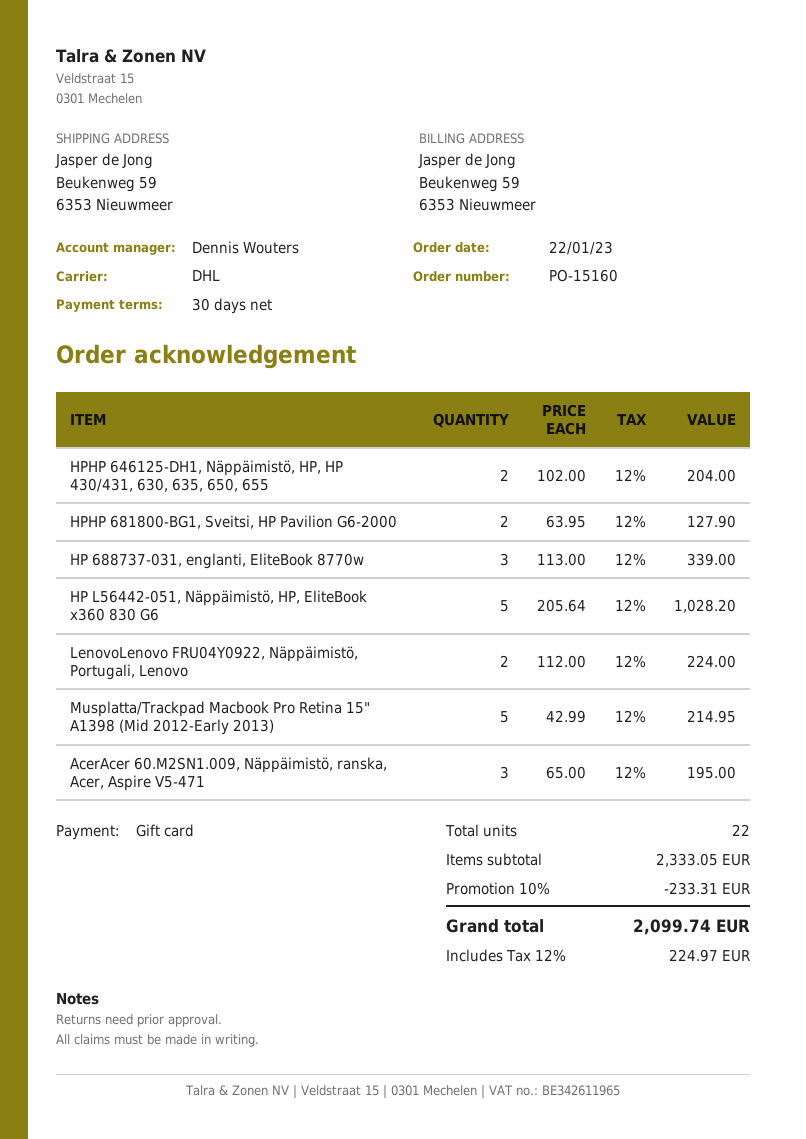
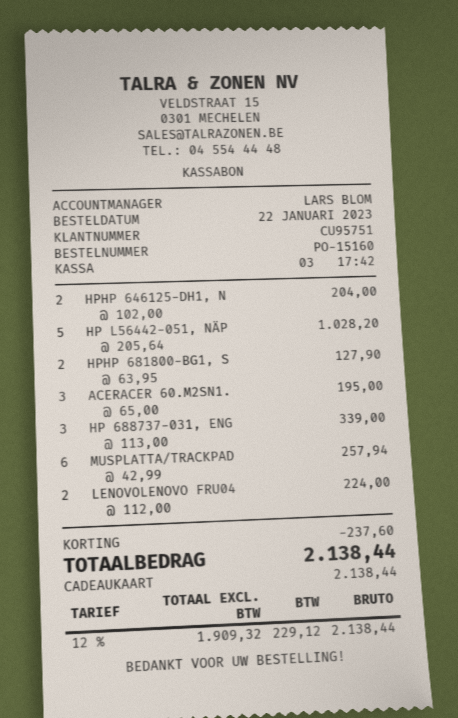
sales rep: Dennis Wouters -> LARS BLOM
Musplatta/Trackpad Macbook Pro Retina 15" A1398 (Mid 2012-Early 2013): 5 x 42.99 = 214.95 -> 6 x 42.99 = 257.94
discount: 233.31 -> 237.60
tax: 12% = 224.97 -> 12% = 229.12
total: 2099.74 -> 2138.44

